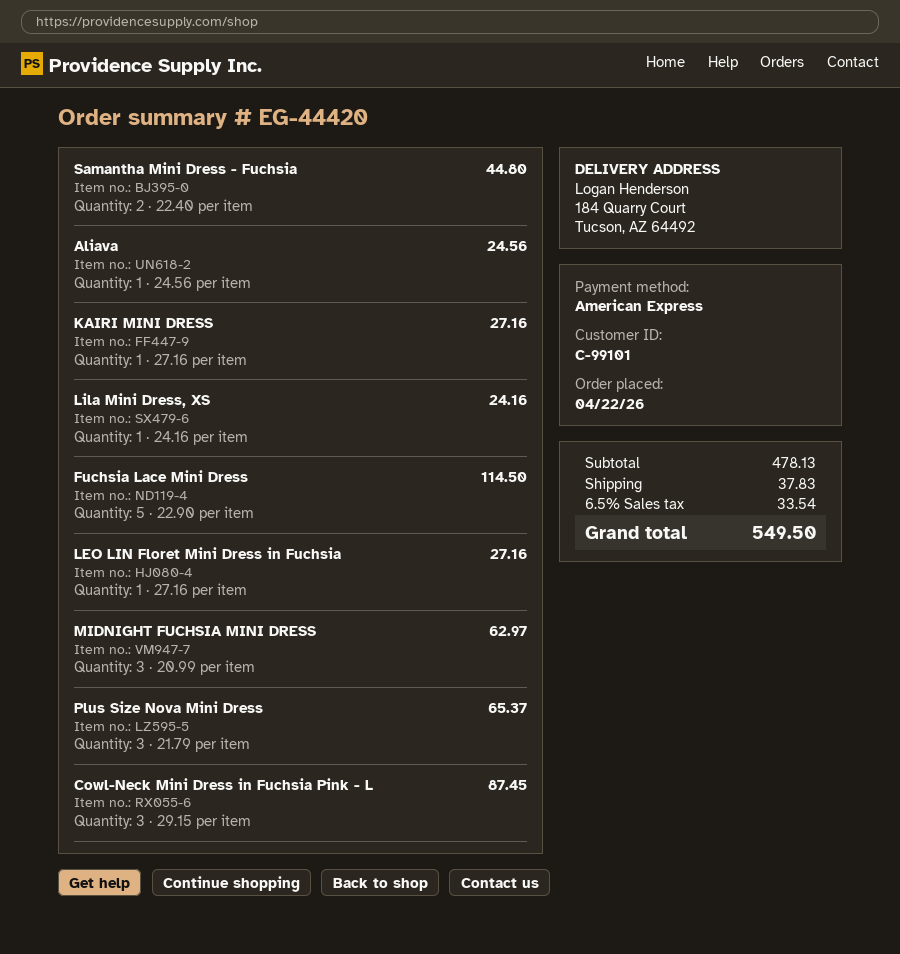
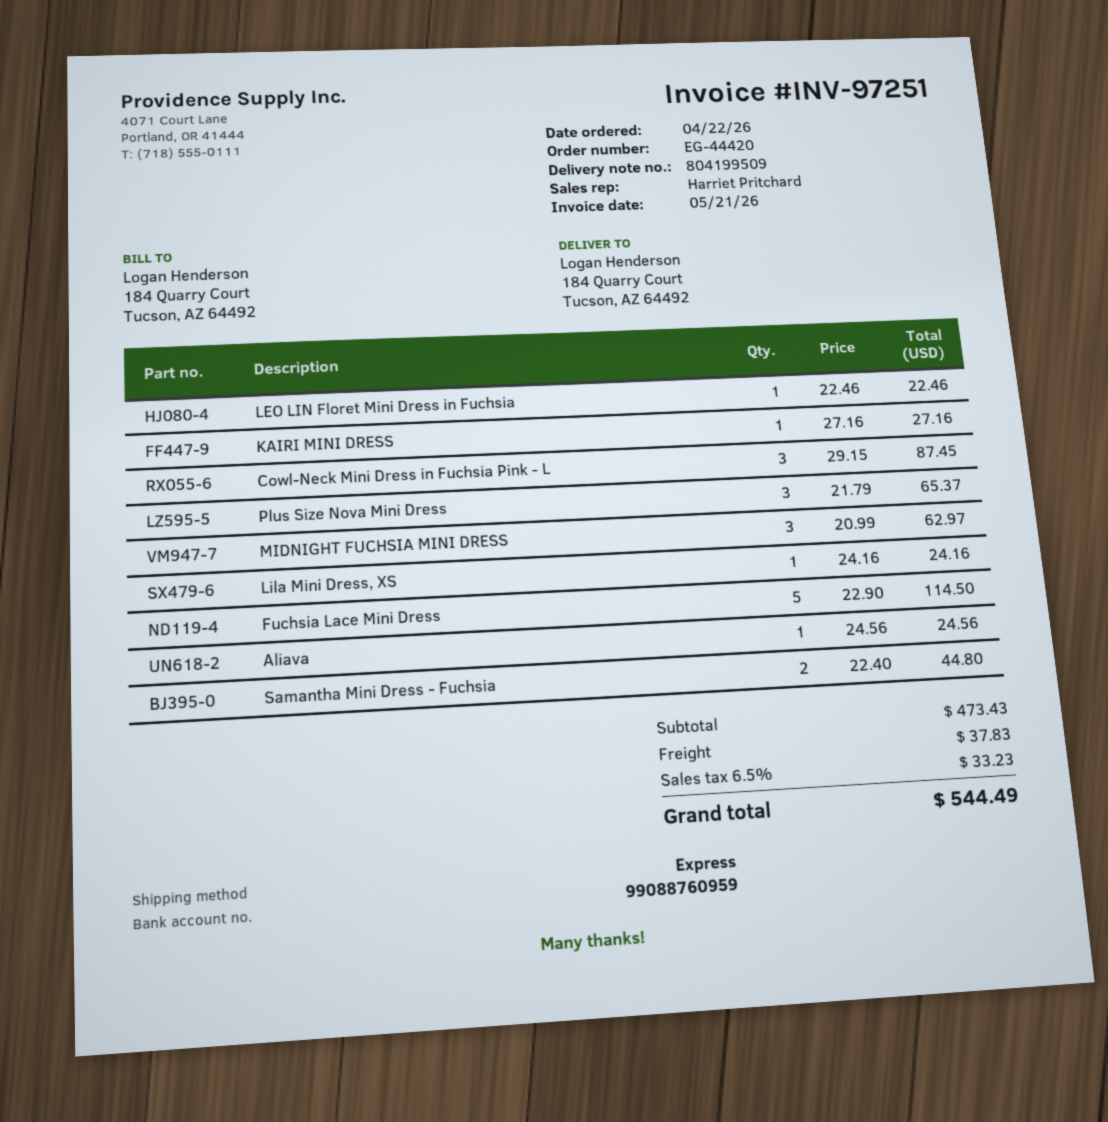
LEO LIN Floret Mini Dress in Fuchsia: 1 x 27.16 = 27.16 -> 1 x 22.46 = 22.46
subtotal: 478.13 -> 473.43
tax: 6.5% = 33.54 -> 6.5% = 33.23
total: 549.50 -> 544.49

